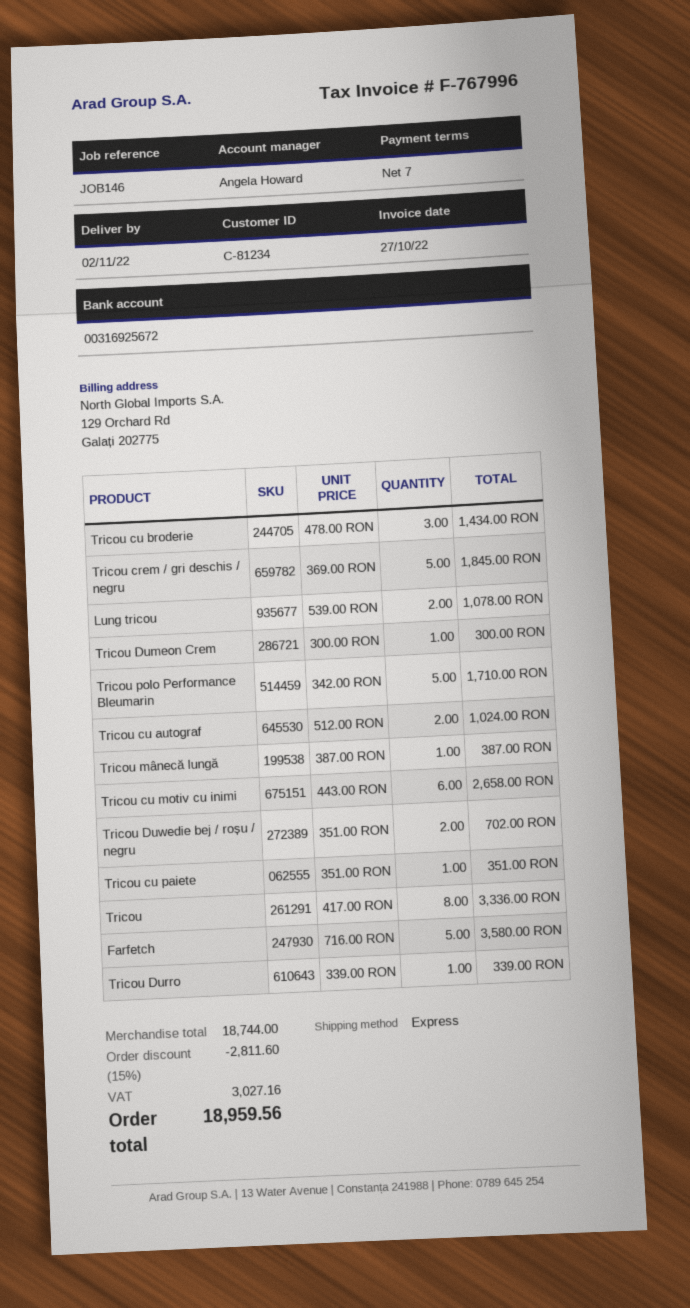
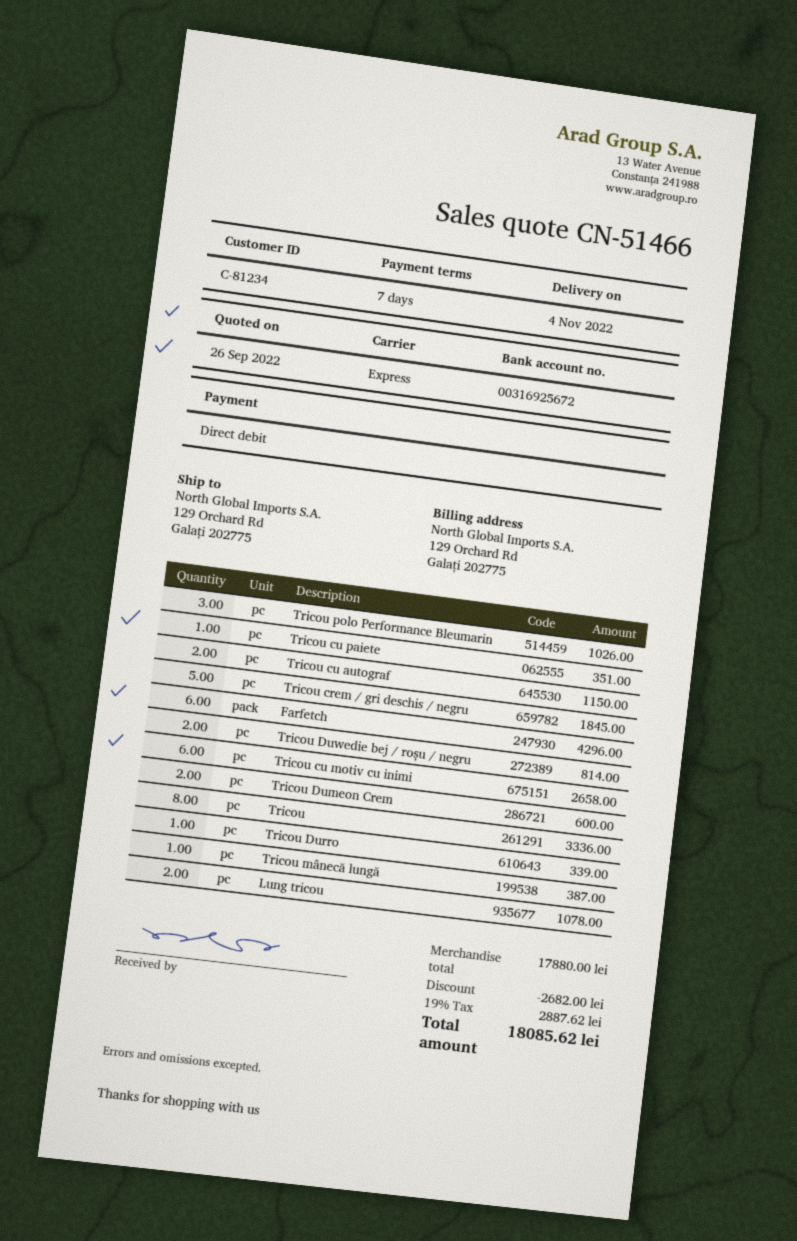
delivery date: 2022-11-02 -> 2022-11-04
Tricou cu broderie: 3 for 1434.00 -> none
Tricou Dumeon Crem: 1 for 300.00 -> 2 for 600.00
Tricou polo Performance Bleumarin: 5 for 1710.00 -> 3 for 1026.00
Tricou cu autograf: 2 for 1024.00 -> 2 for 1150.00
Tricou Duwedie bej / roșu / negru: 2 for 702.00 -> 2 for 814.00
Farfetch: 5 for 3580.00 -> 6 for 4296.00
subtotal: 18744.00 -> 17880.00
discount: 2811.60 -> 2682.00
tax: 3027.16 -> 2887.62
total: 18959.56 -> 18085.62

